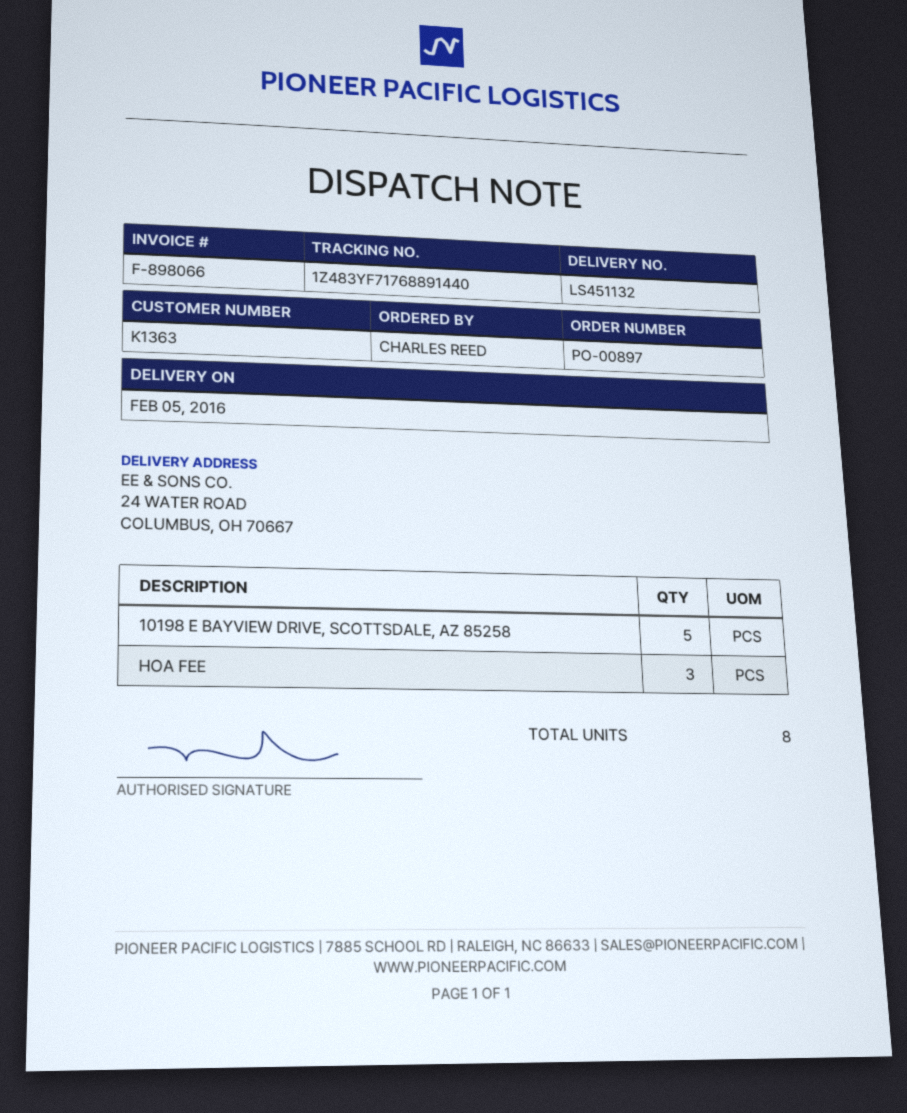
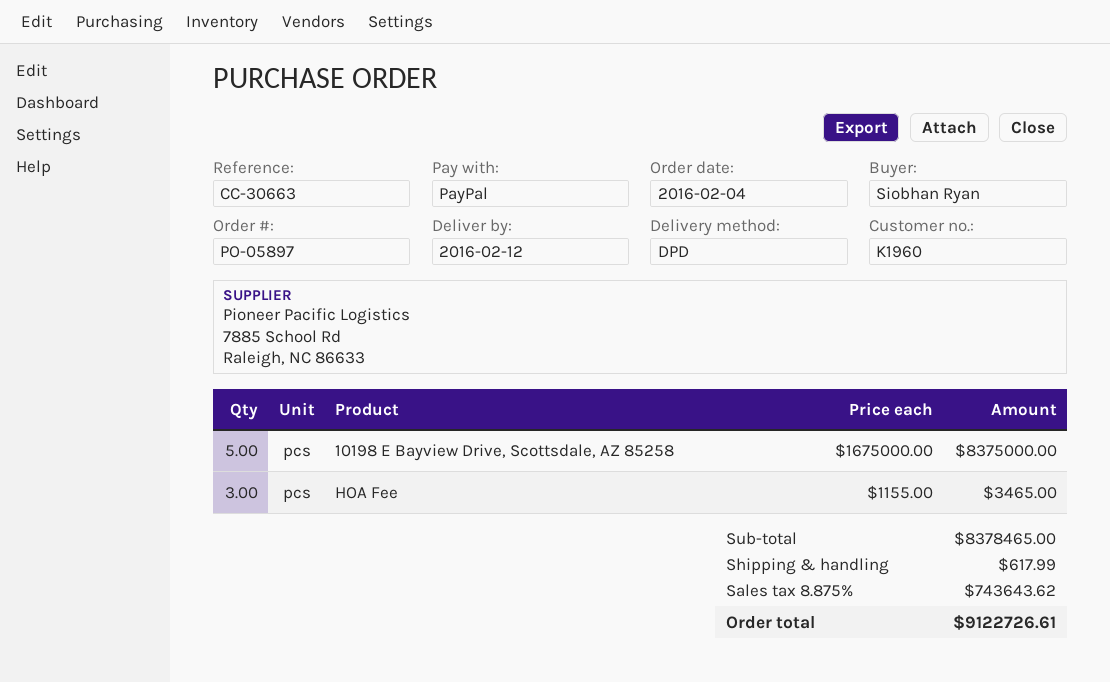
order number: PO-00897 -> PO-05897
delivery date: 2016-02-05 -> 2016-02-12
customer number: K1363 -> K1960
ordered by: CHARLES REED -> Siobhan Ryan

